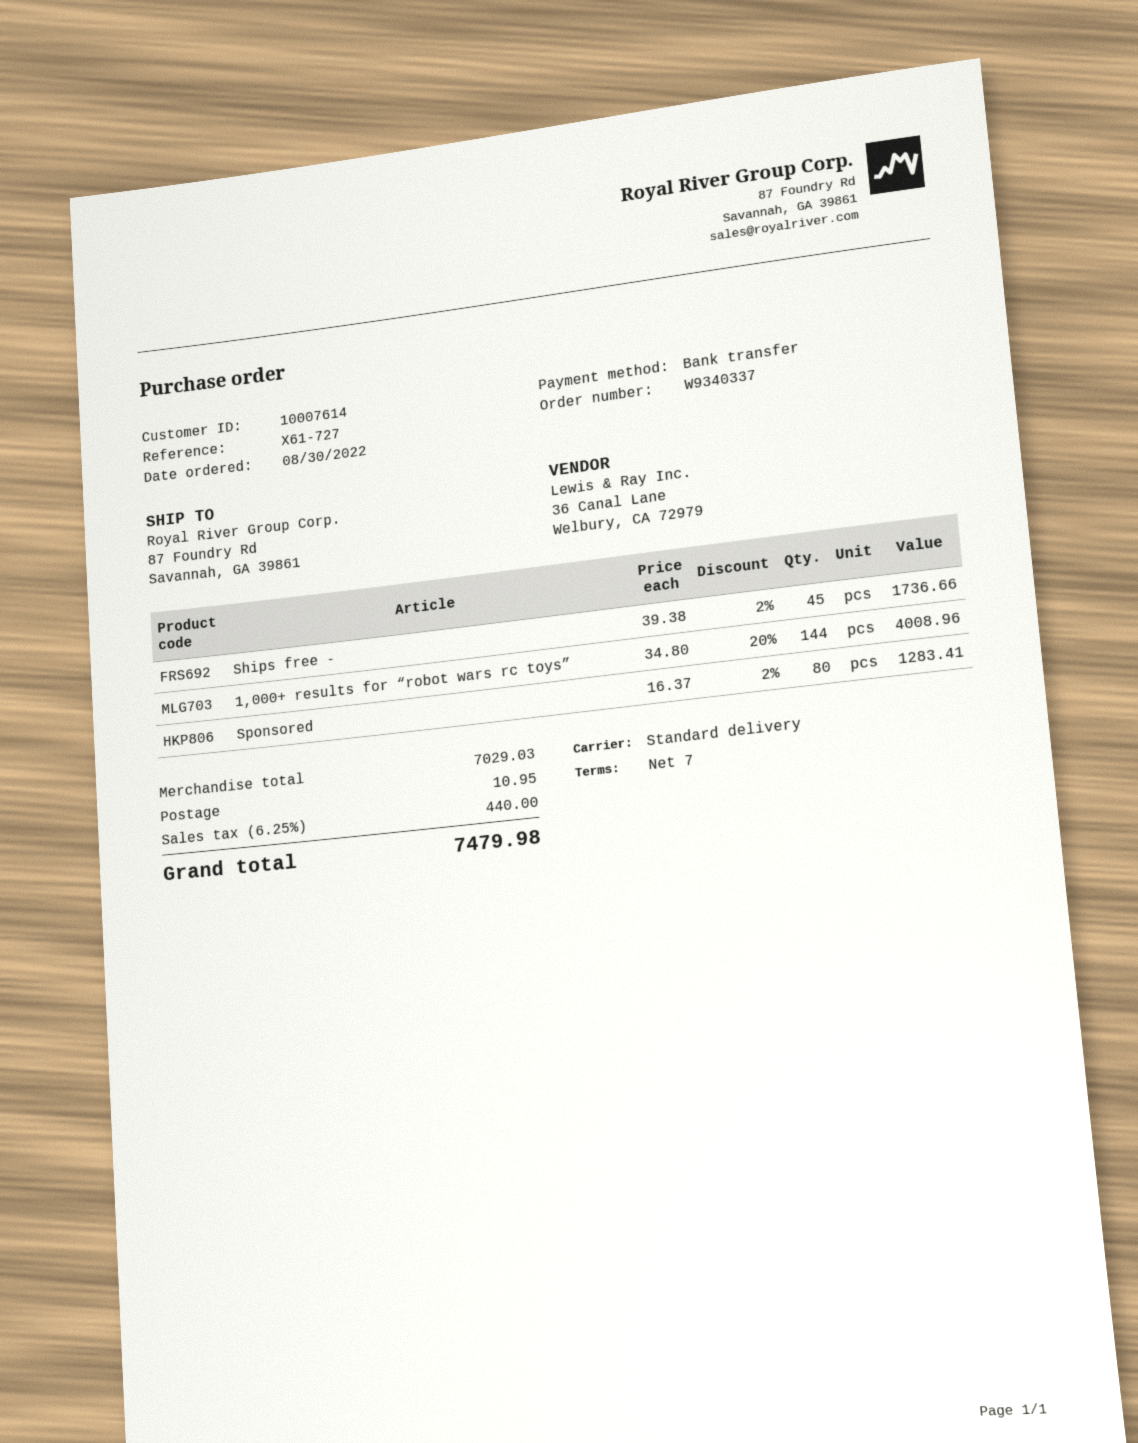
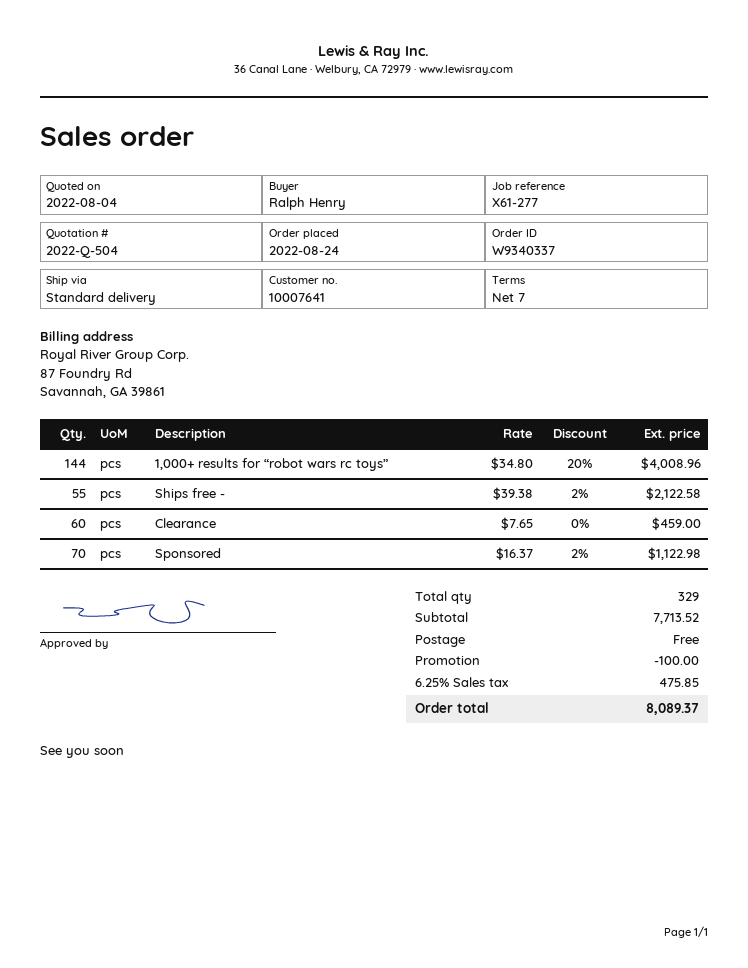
order date: 2022-08-30 -> 2022-08-24
customer number: 10007614 -> 10007641
reference: X61-727 -> X61-277
Ships free -: 45 x 39.38 - 2% = 1736.66 -> 55 x 39.38 - 2% = 2122.58
Sponsored: 80 x 16.37 - 2% = 1283.41 -> 70 x 16.37 - 2% = 1122.98
Clearance: none -> 60 x 7.65 = 459.00
subtotal: 7029.03 -> 7713.52
discount: none -> 100.00
shipping: 10.95 -> 0.00
tax: 6.25% = 440.00 -> 6.25% = 475.85
total: 7479.98 -> 8089.37

